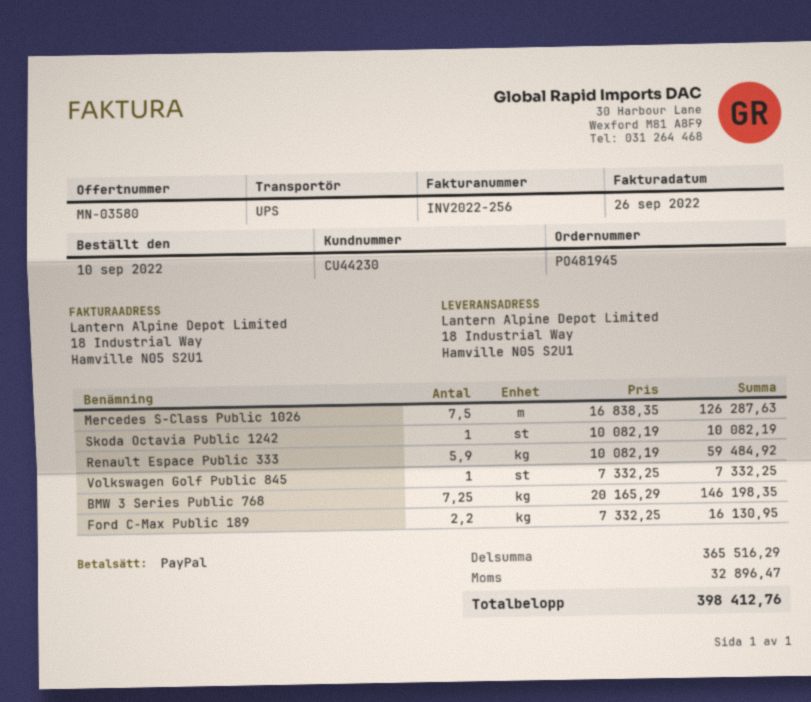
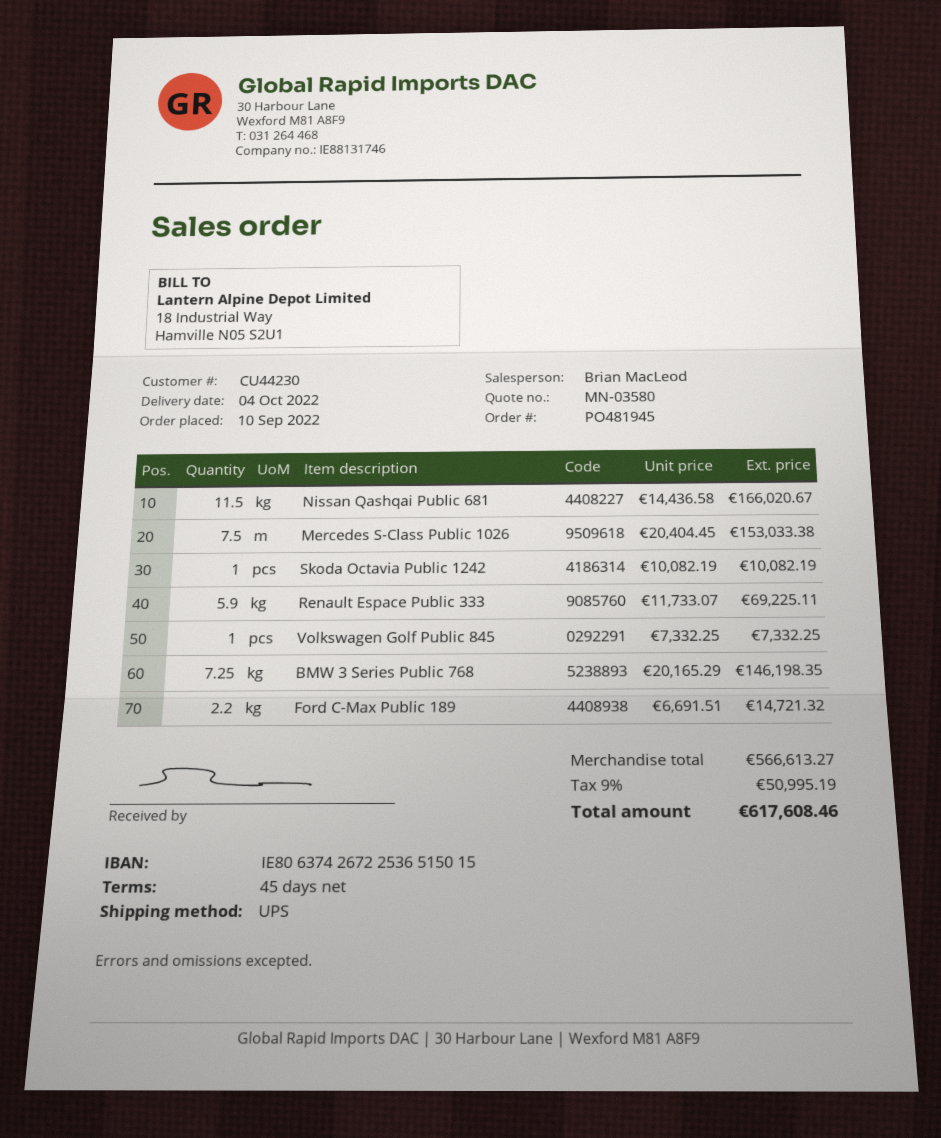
Mercedes S-Class Public 1026: 7.5 x 16838.35 = 126287.63 -> 7.5 x 20404.45 = 153033.38
Renault Espace Public 333: 5.9 x 10082.19 = 59484.92 -> 5.9 x 11733.07 = 69225.11
Ford C-Max Public 189: 2.2 x 7332.25 = 16130.95 -> 2.2 x 6691.51 = 14721.32
Nissan Qashqai Public 681: none -> 11.5 x 14436.58 = 166020.67
subtotal: 365516.29 -> 566613.27
tax: 32896.47 -> 50995.19
total: 398412.76 -> 617608.46

